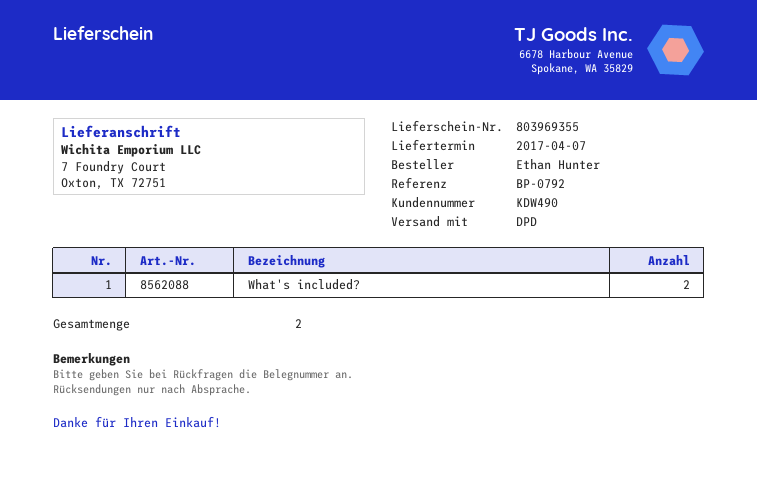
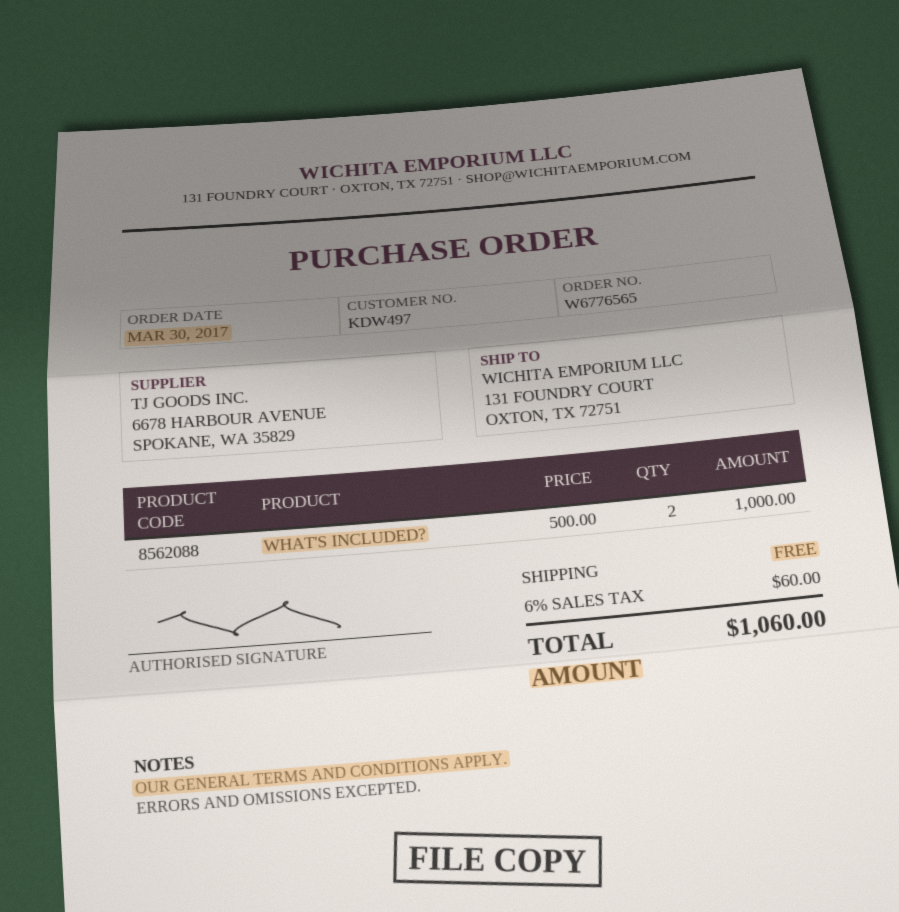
customer number: KDW490 -> KDW497
ship to: 7 Foundry Court, Oxton, TX 72751 -> 131 FOUNDRY COURT, OXTON, TX 72751

